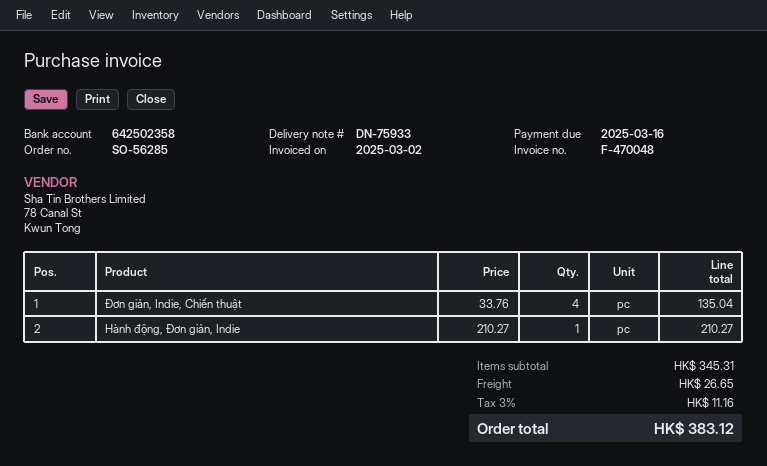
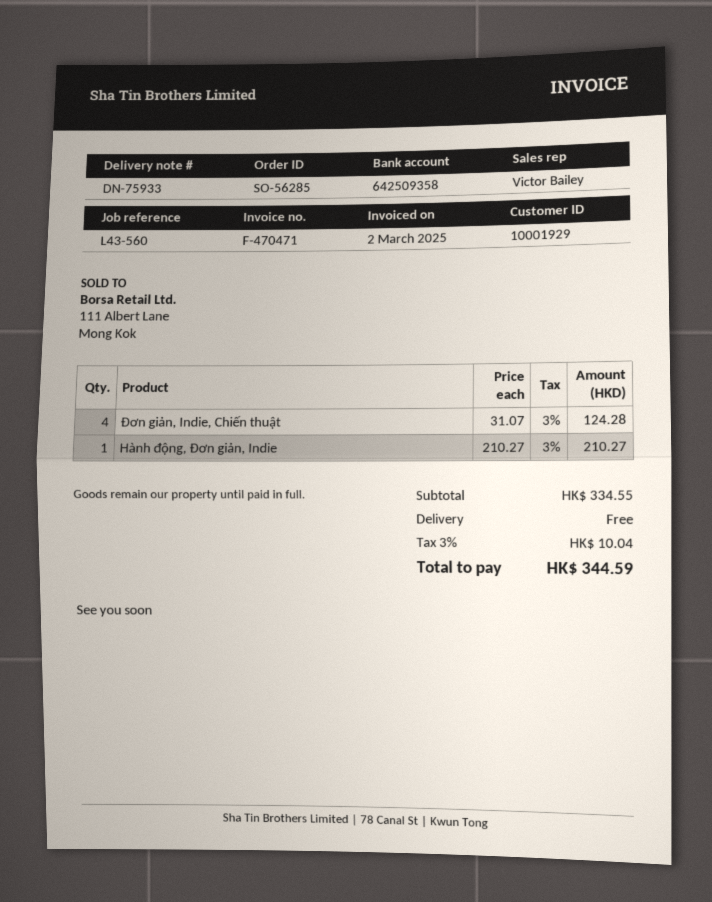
invoice number: F-470048 -> F-470471
bank account: 642502358 -> 642509358
Đơn giản, Indie, Chiến thuật: 4 x 33.76 = 135.04 -> 4 x 31.07 = 124.28
subtotal: 345.31 -> 334.55
shipping: 26.65 -> 0.00
tax: 3% = 11.16 -> 3% = 10.04
total: 383.12 -> 344.59

